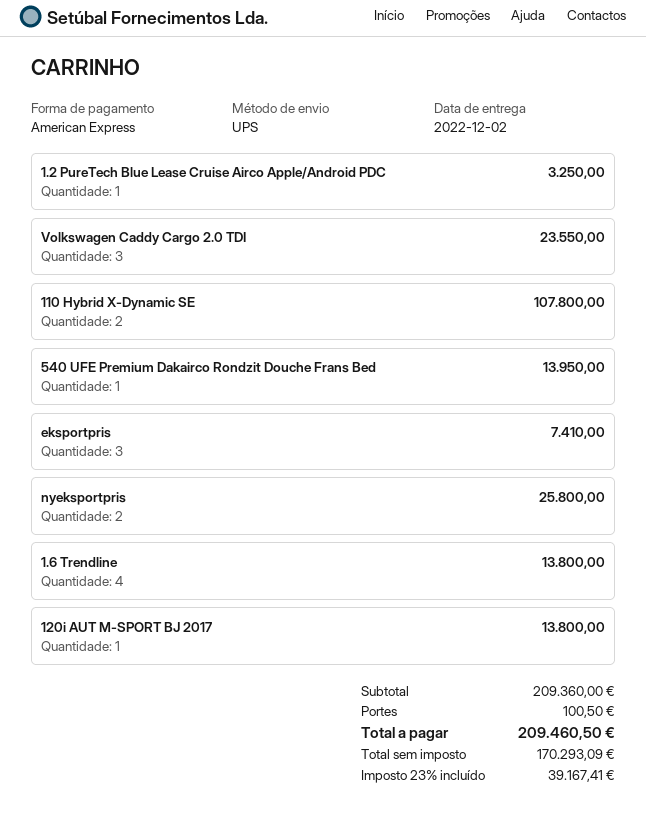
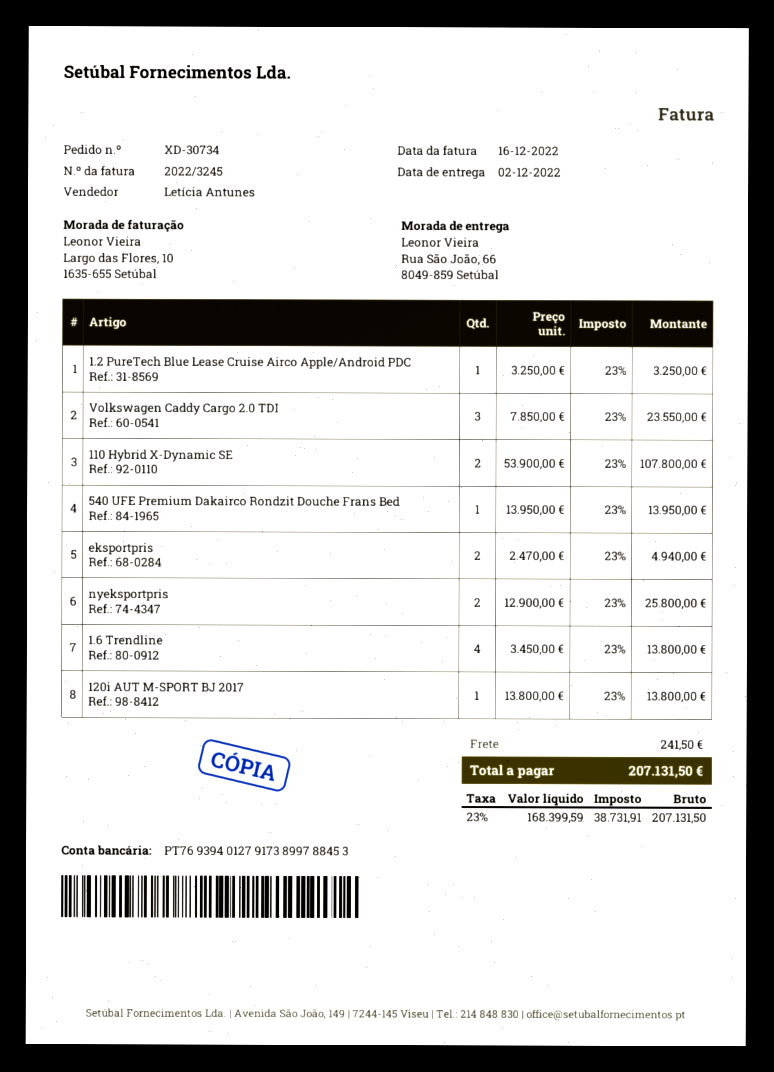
eksportpris: 3 for 7410.00 -> 2 for 4940.00
shipping: 100.50 -> 241.50
net: 170293.09 -> 168399.59
tax: 23% = 39167.41 -> 23% = 38731.91
total: 209460.50 -> 207131.50

